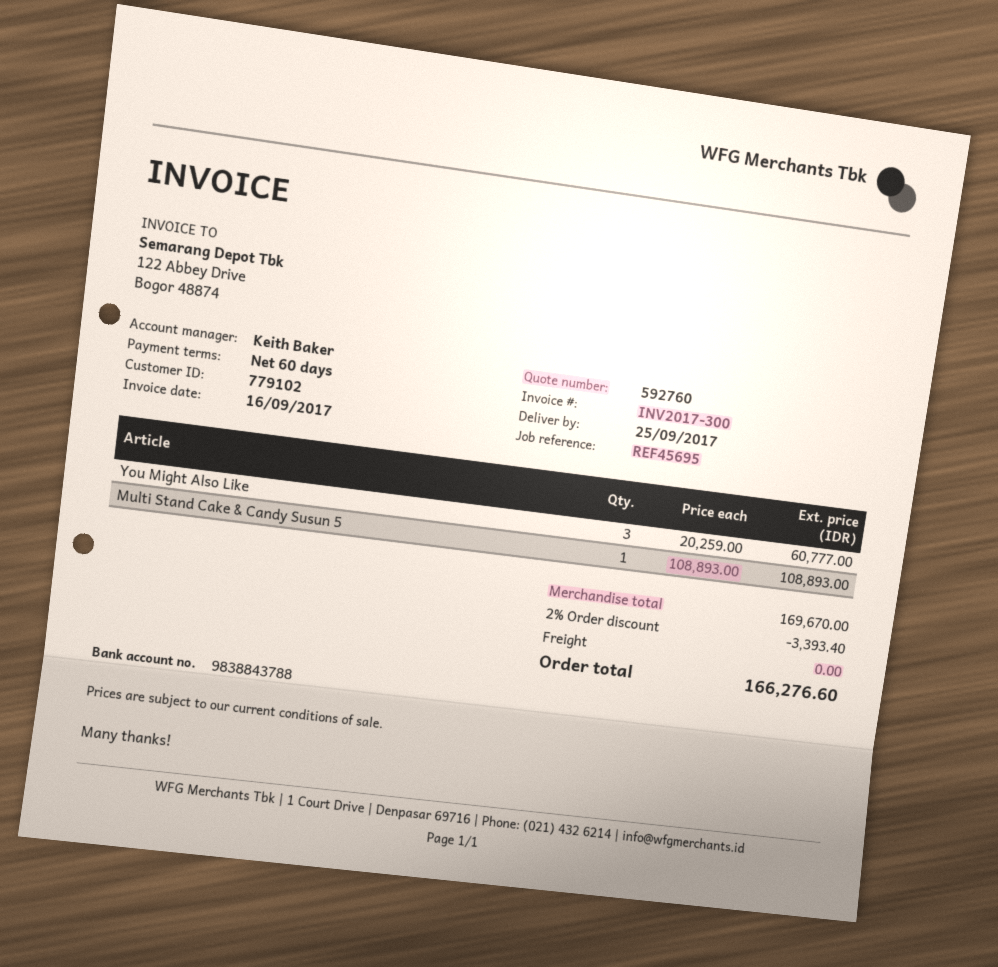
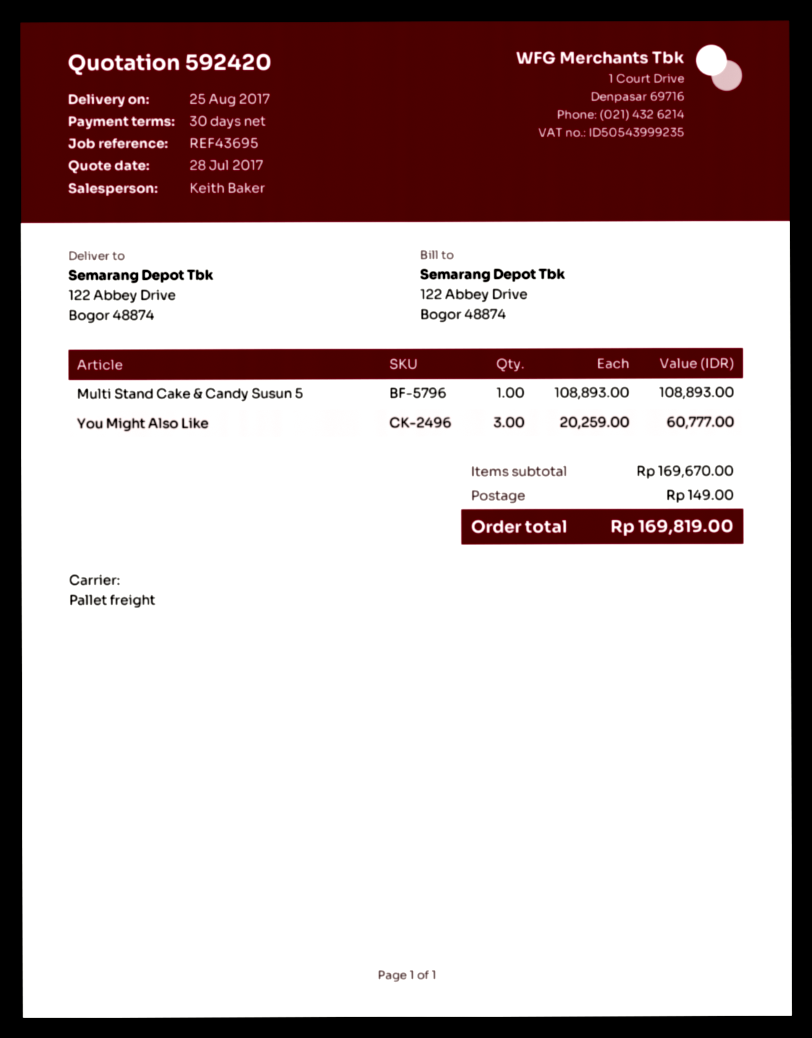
quote number: 592760 -> 592420
delivery date: 2017-09-25 -> 2017-08-25
payment terms: 60 days -> 30 days
reference: REF45695 -> REF43695
discount: 2% = 3393.40 -> none
shipping: 0.00 -> 149.00
total: 166276.60 -> 169819.00

